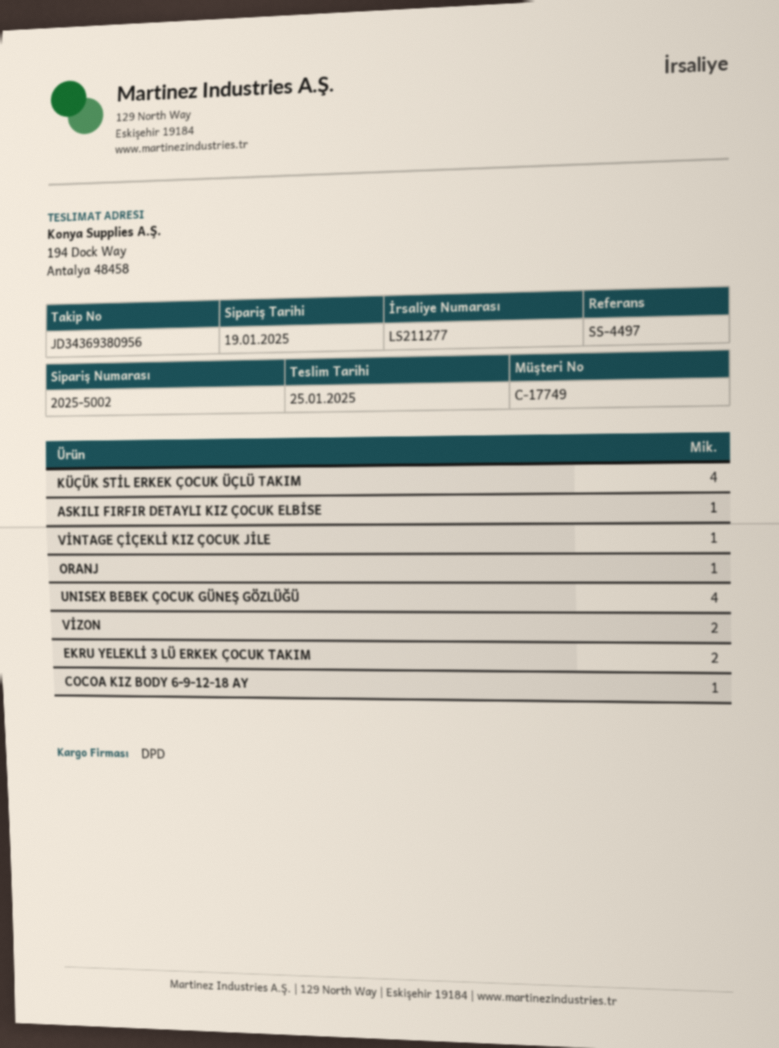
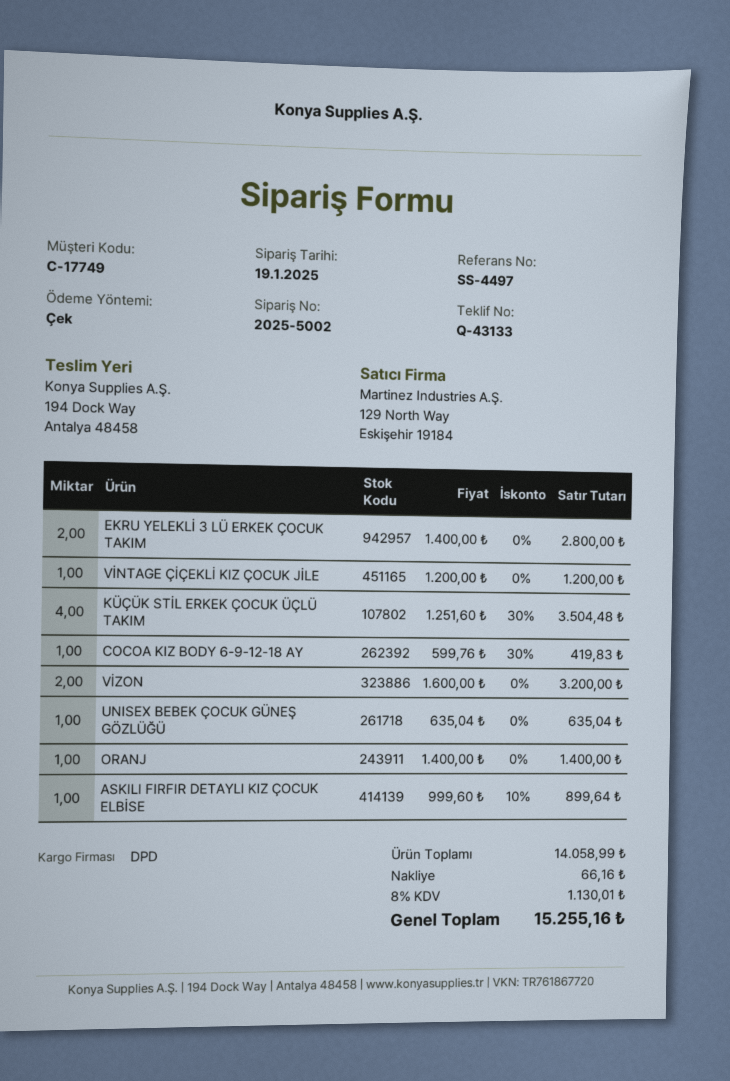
UNISEX BEBEK ÇOCUK GÜNEŞ GÖZLÜĞÜ: 4 -> 1

